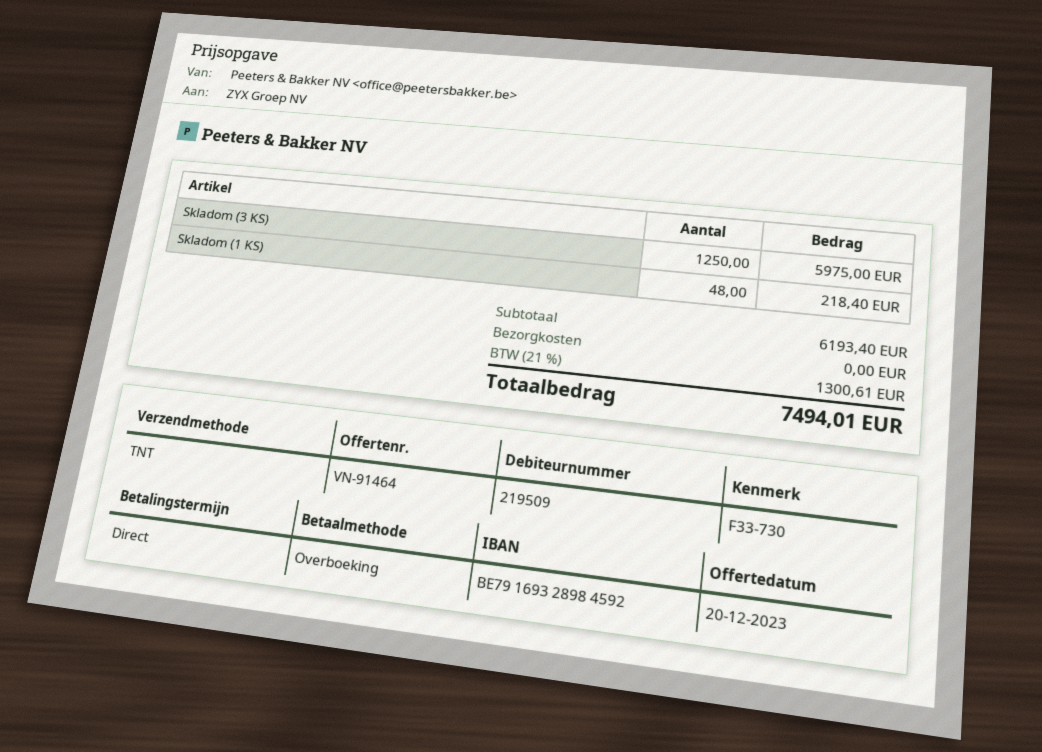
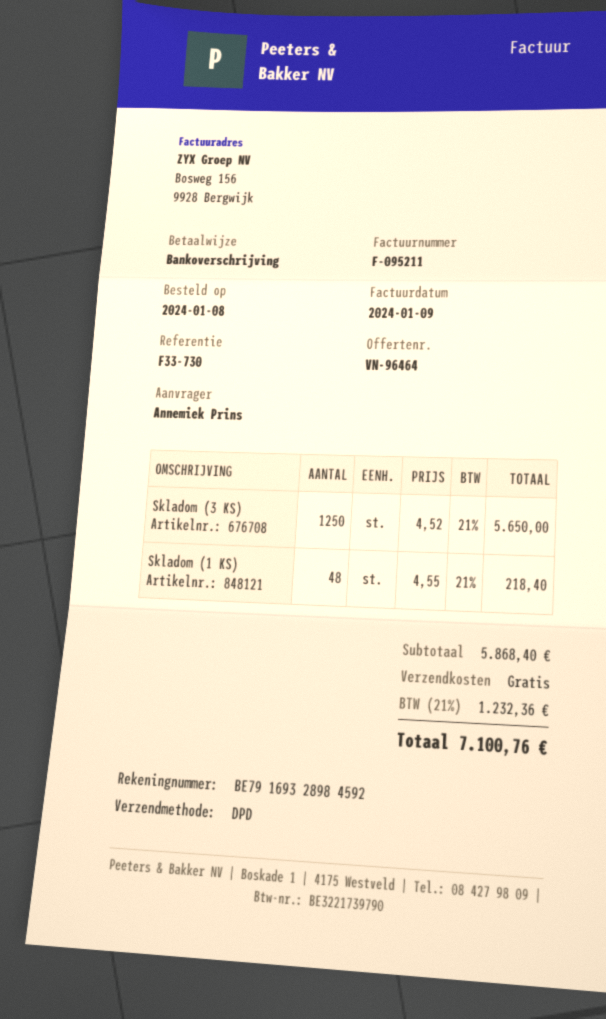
quote number: VN-91464 -> VN-96464
shipping method: TNT -> DPD
Skladom (3 KS): 1250 for 5975.00 -> 1250 for 5650.00
subtotal: 6193.40 -> 5868.40
tax: 21% = 1300.61 -> 21% = 1232.36
total: 7494.01 -> 7100.76

